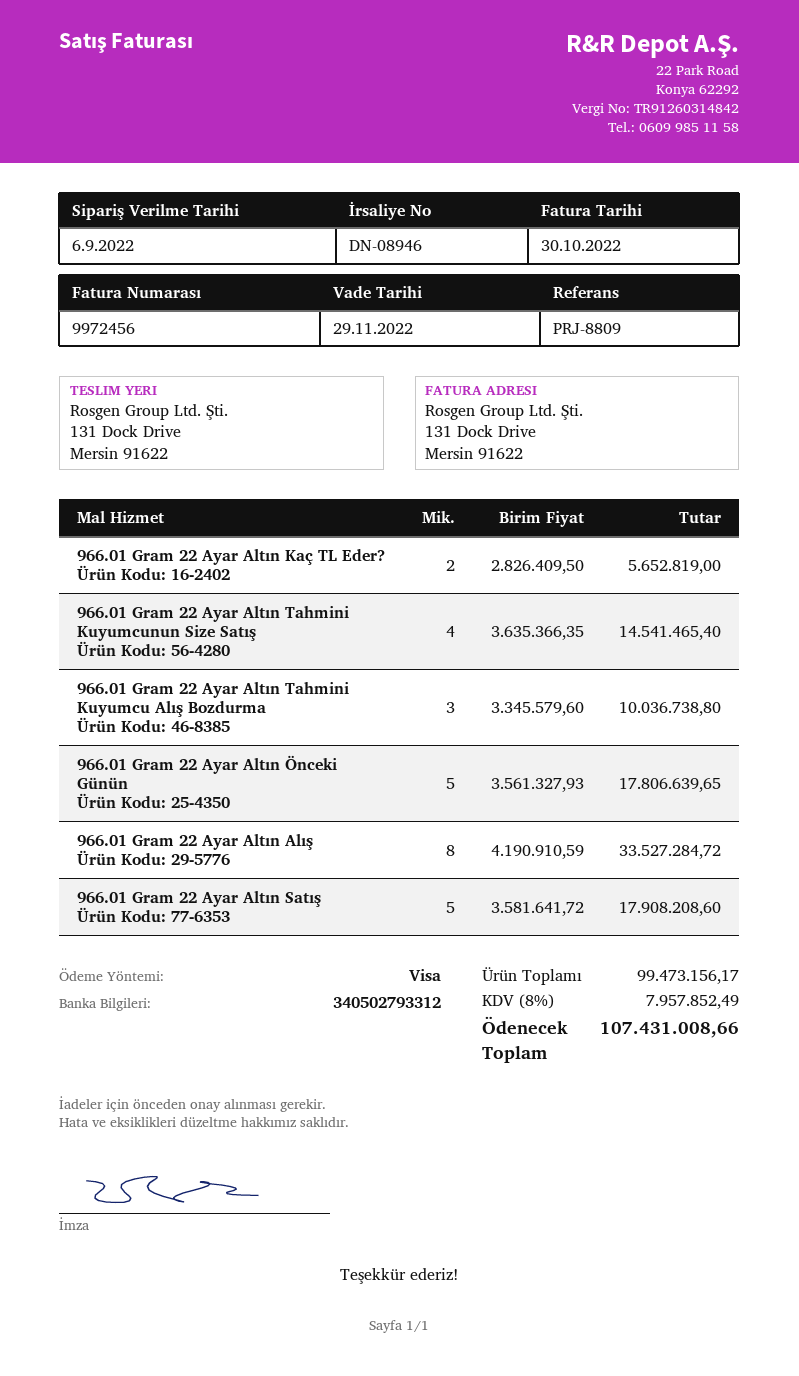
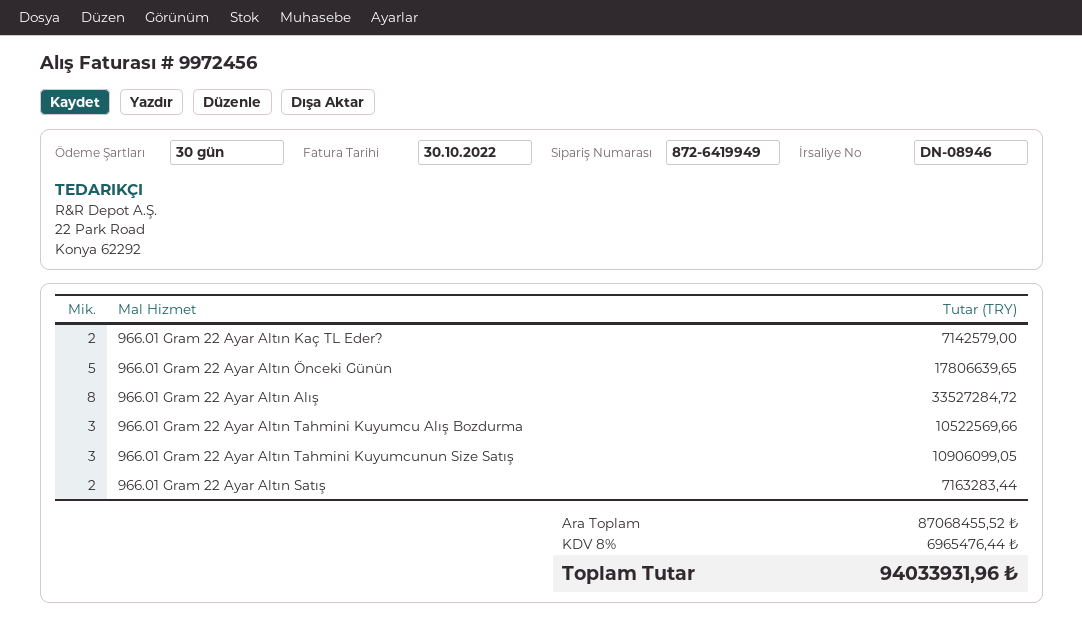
966.01 Gram 22 Ayar Altın Kaç TL Eder?: 2 for 5652819.00 -> 2 for 7142579.00
966.01 Gram 22 Ayar Altın Tahmini Kuyumcunun Size Satış: 4 for 14541465.40 -> 3 for 10906099.05
966.01 Gram 22 Ayar Altın Tahmini Kuyumcu Alış Bozdurma: 3 for 10036738.80 -> 3 for 10522569.66
966.01 Gram 22 Ayar Altın Satış: 5 for 17908208.60 -> 2 for 7163283.44
subtotal: 99473156.17 -> 87068455.52
tax: 8% = 7957852.49 -> 8% = 6965476.44
total: 107431008.66 -> 94033931.96

